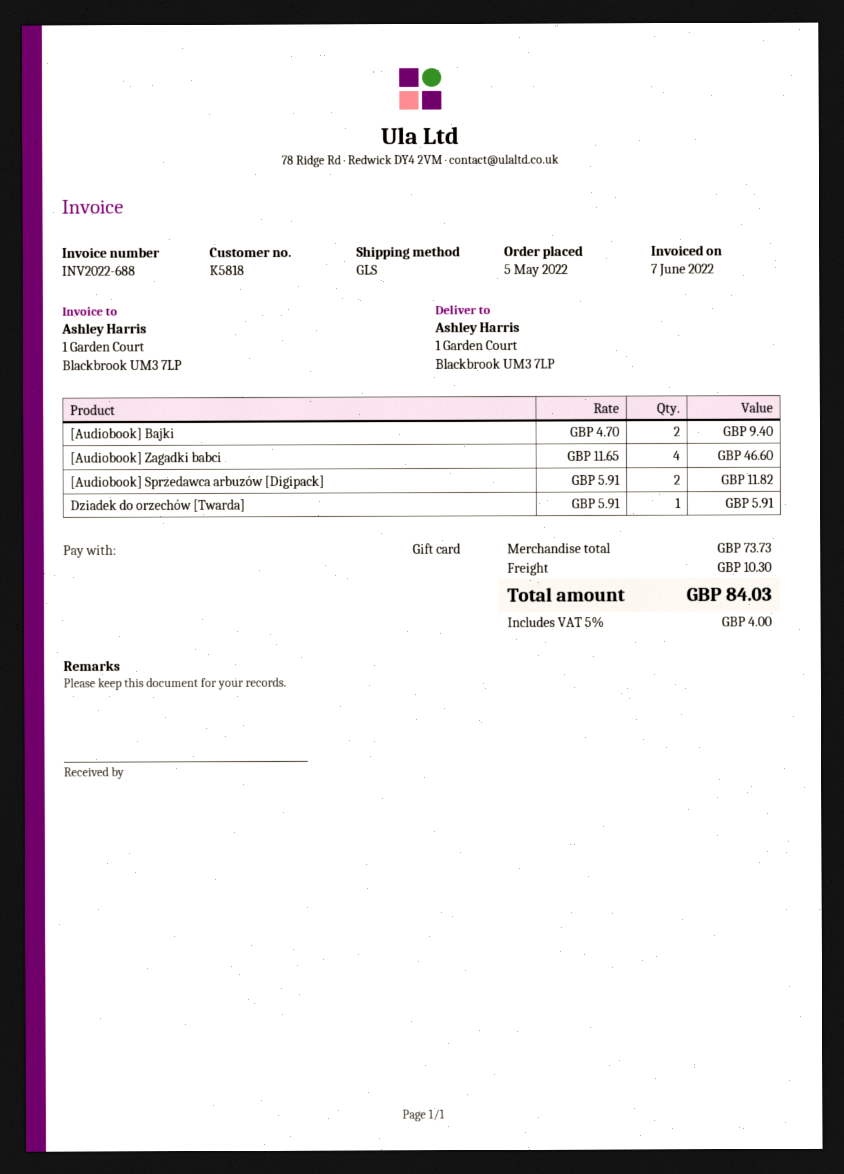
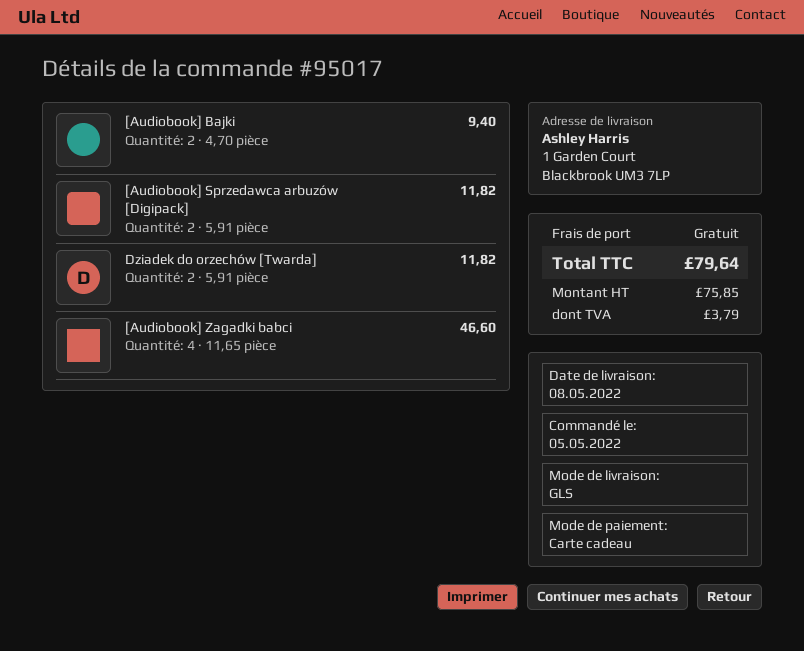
Dziadek do orzechów [Twarda]: 1 x 5.91 = 5.91 -> 2 x 5.91 = 11.82
shipping: 10.30 -> 0.00
tax: 4.00 -> 3.79
total: 84.03 -> 79.64

